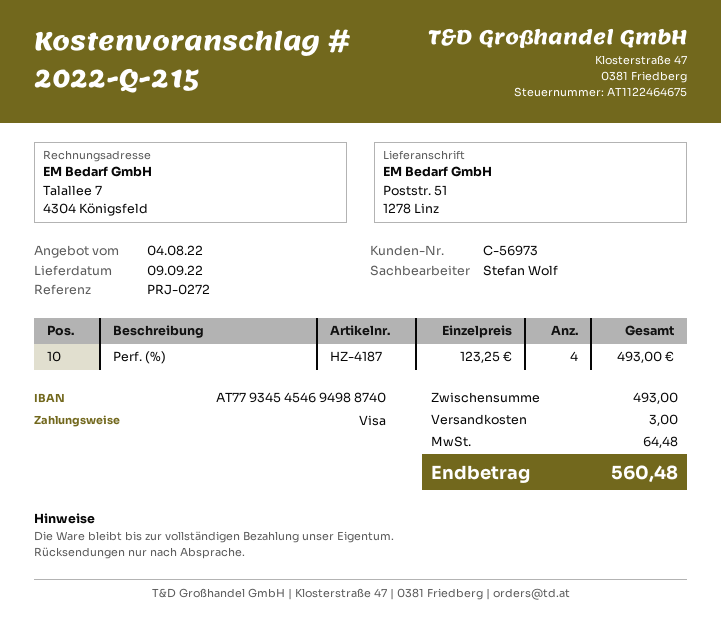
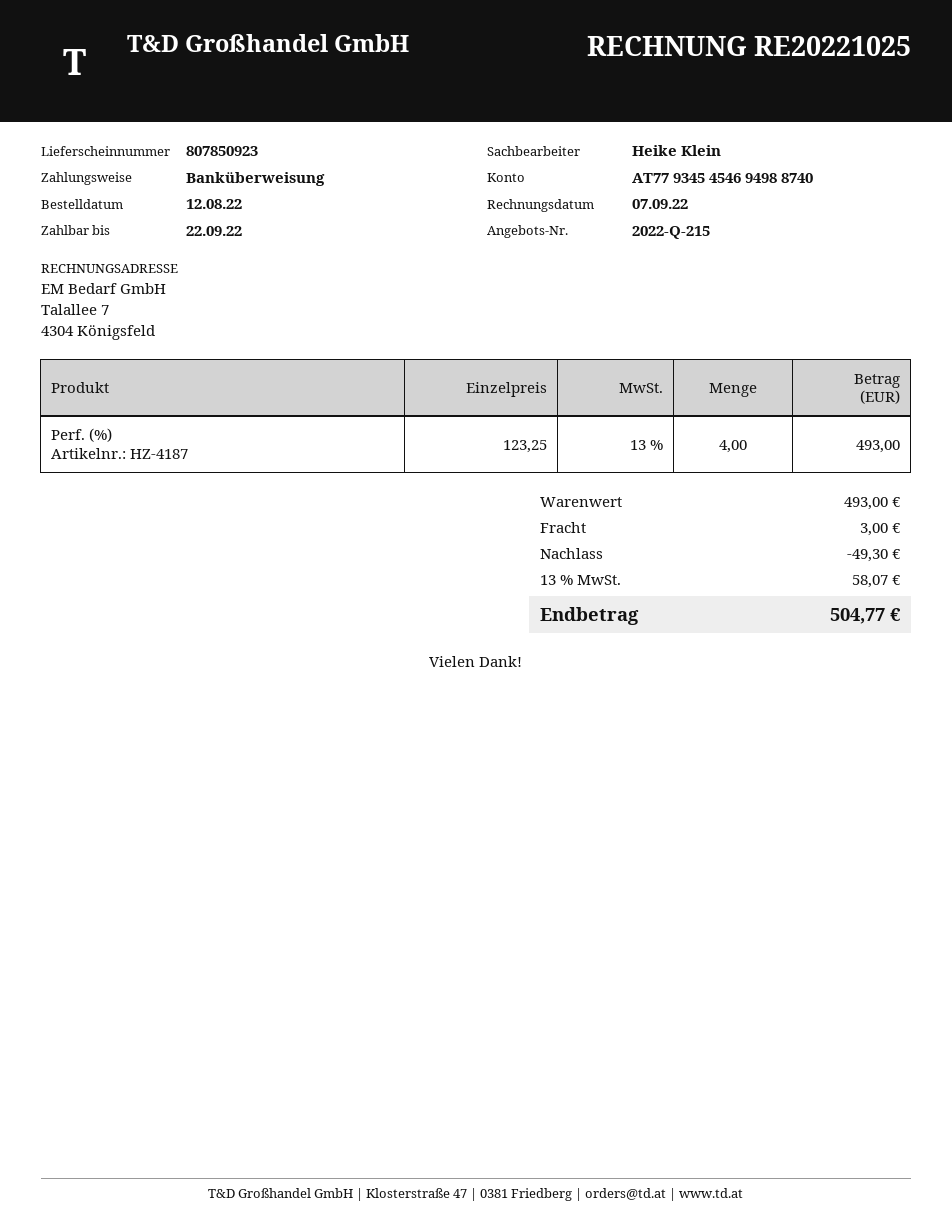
sales rep: Stefan Wolf -> Heike Klein
payment method: Visa -> bank transfer
discount: none -> 49.30
tax: 64.48 -> 58.07
total: 560.48 -> 504.77

